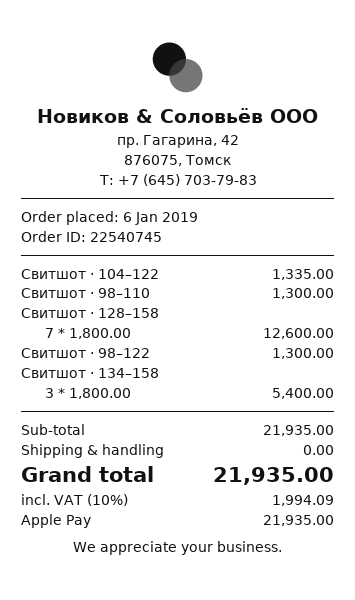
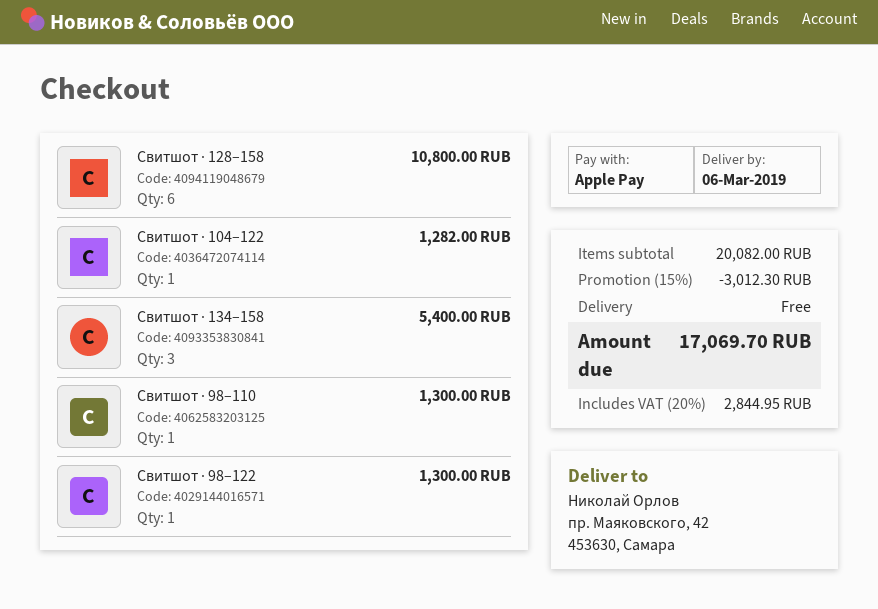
Свитшот · 104–122: 1 for 1335.00 -> 1 for 1282.00
Свитшот · 128–158: 7 for 12600.00 -> 6 for 10800.00
subtotal: 21935.00 -> 20082.00
discount: none -> 15% = 3012.30
tax: 10% = 1994.09 -> 20% = 2844.95
total: 21935.00 -> 17069.70

